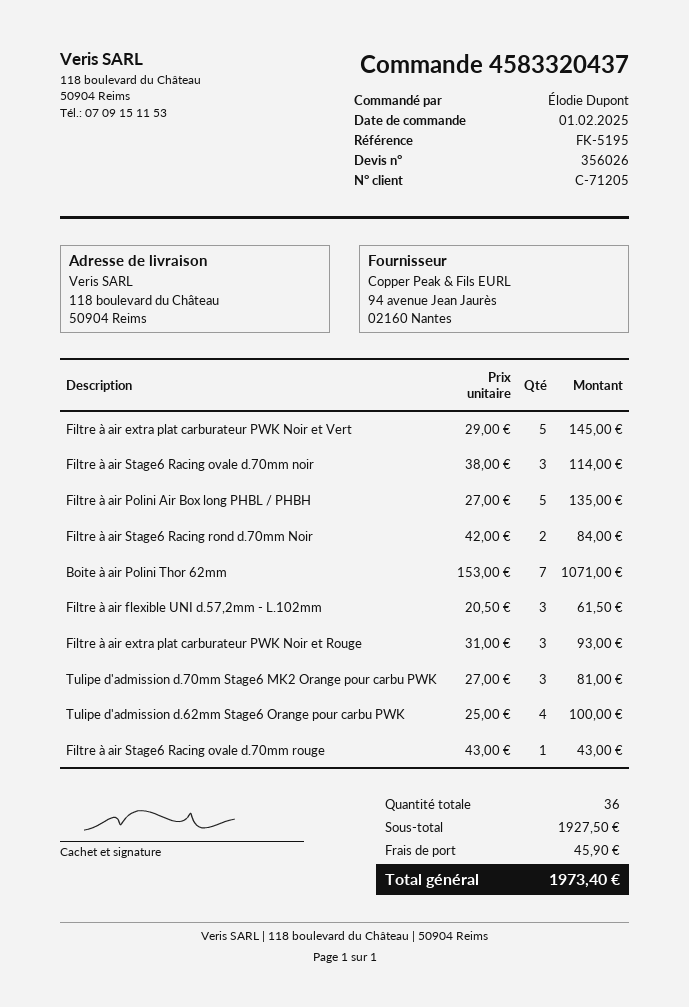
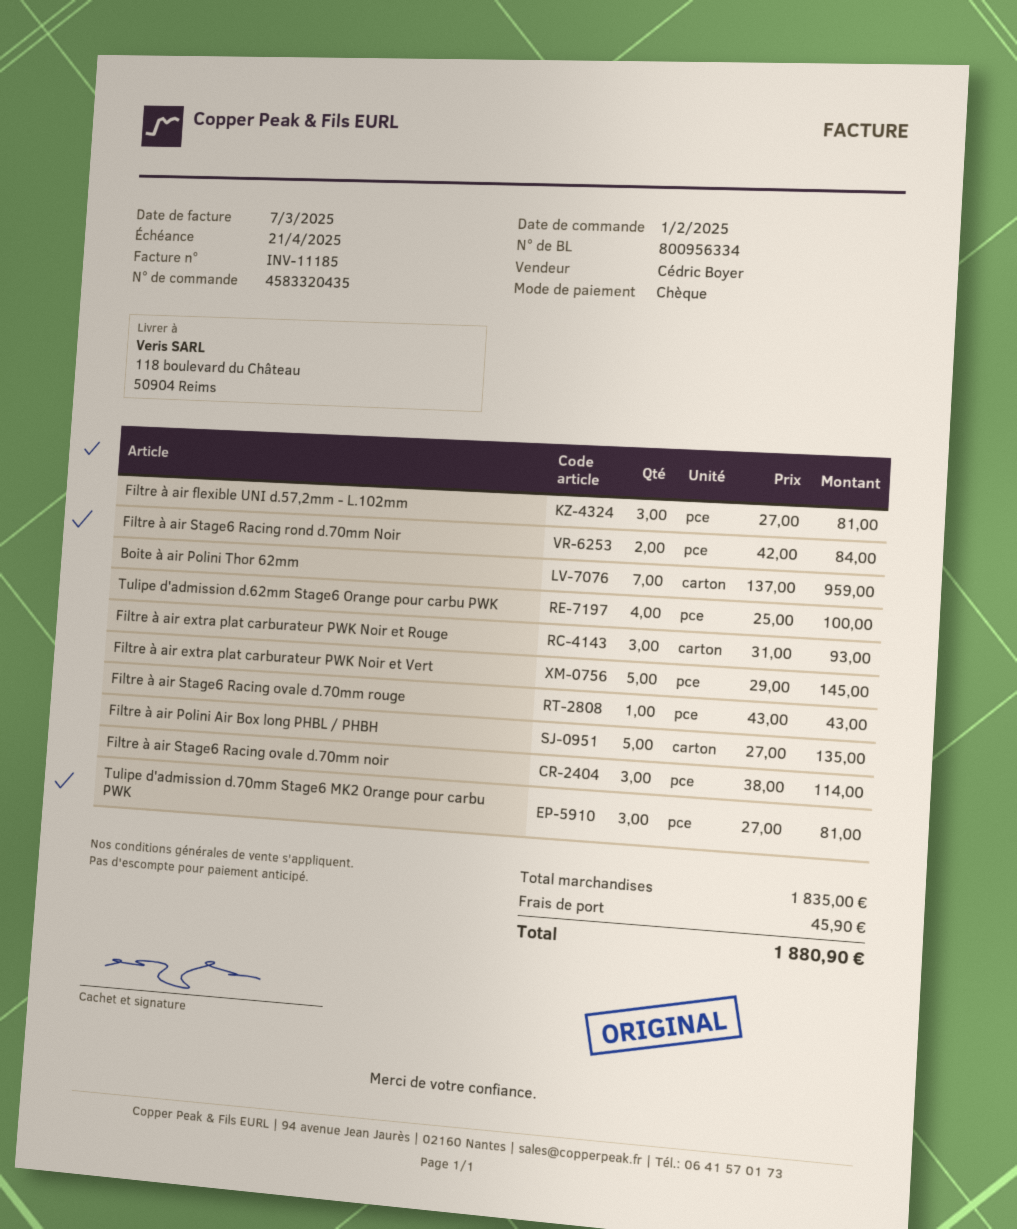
order number: 4583320437 -> 4583320435
Boite à air Polini Thor 62mm: 7 x 153.00 = 1071.00 -> 7 x 137.00 = 959.00
Filtre à air flexible UNI d.57,2mm - L.102mm: 3 x 20.50 = 61.50 -> 3 x 27.00 = 81.00
subtotal: 1927.50 -> 1835.00
total: 1973.40 -> 1880.90

